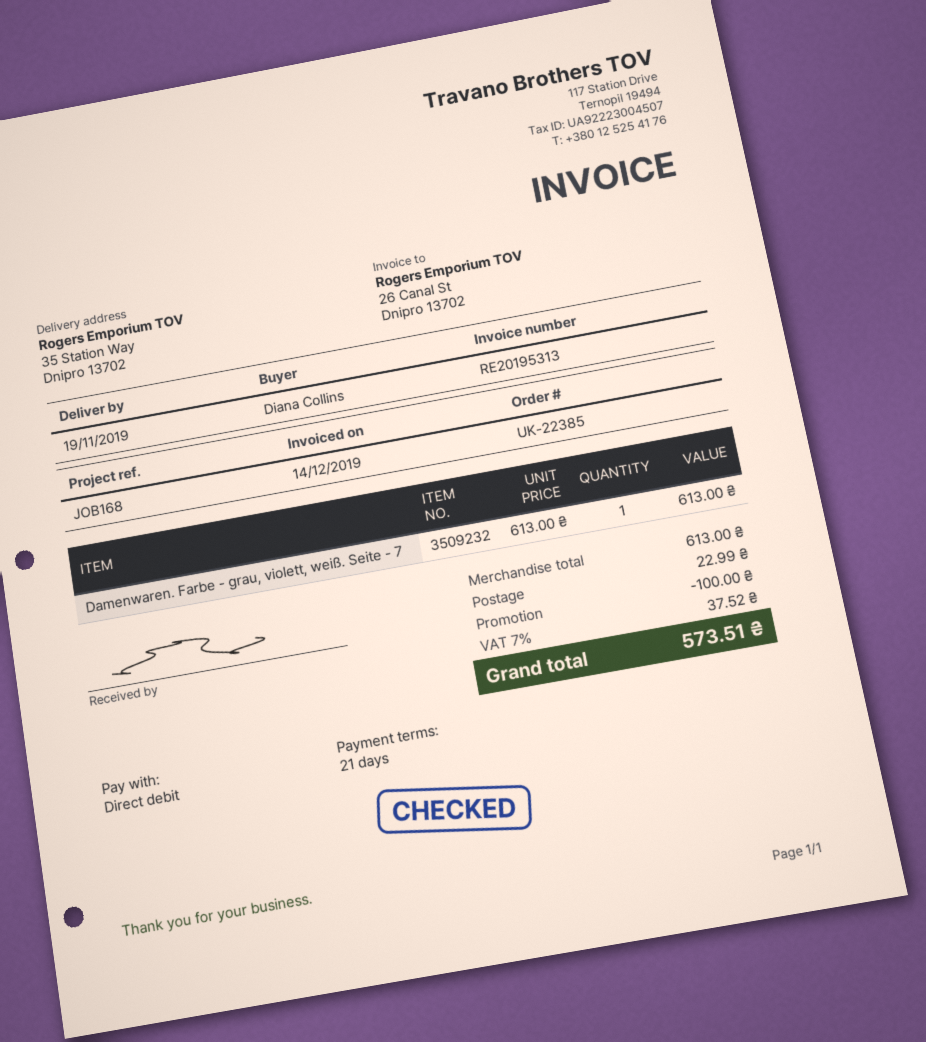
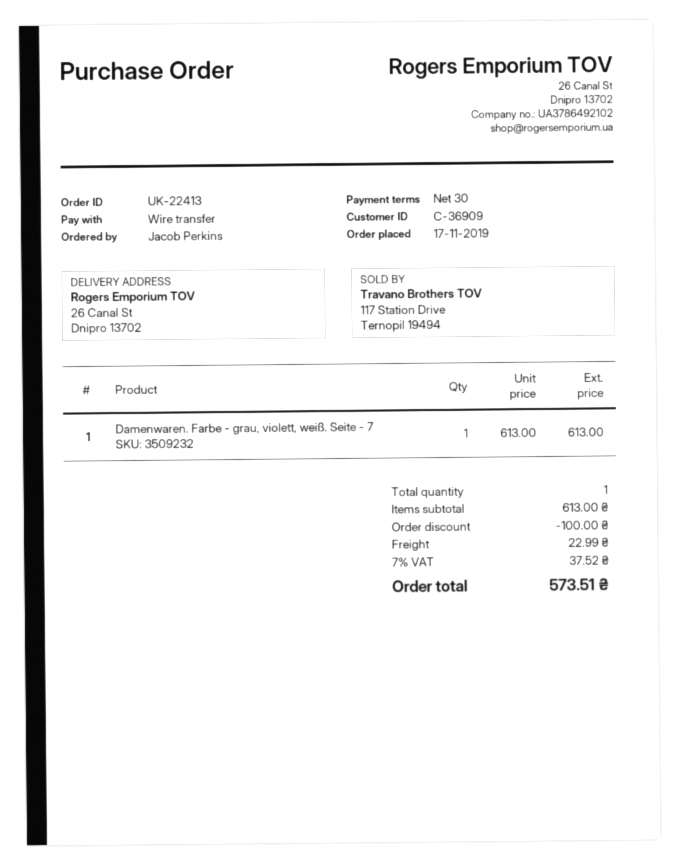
order number: UK-22385 -> UK-22413
payment terms: 21 days -> 30 days
ordered by: Diana Collins -> Jacob Perkins
payment method: direct debit -> bank transfer
ship to: 35 Station Way, Dnipro 13702 -> 26 Canal St, Dnipro 13702

